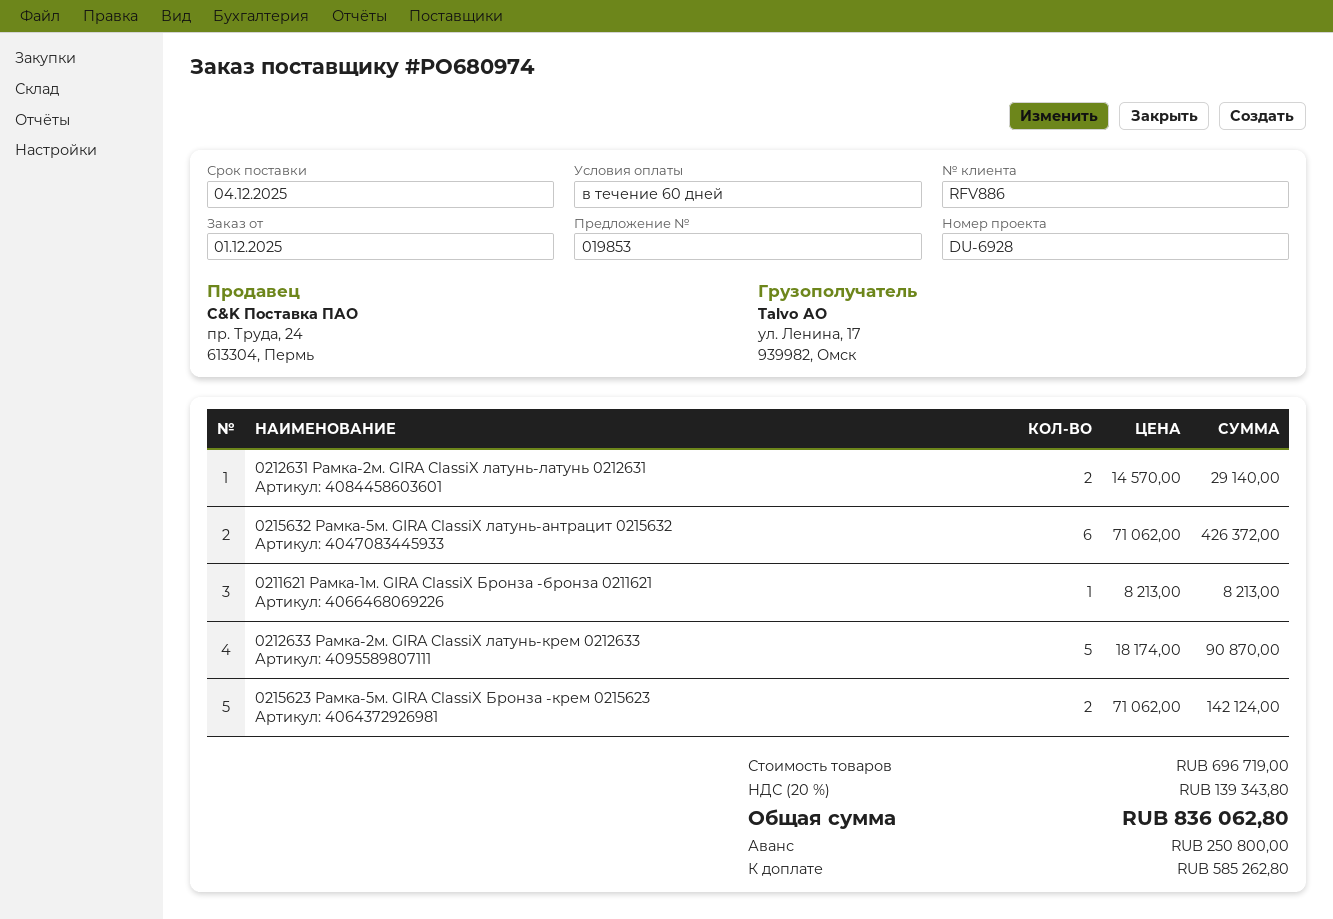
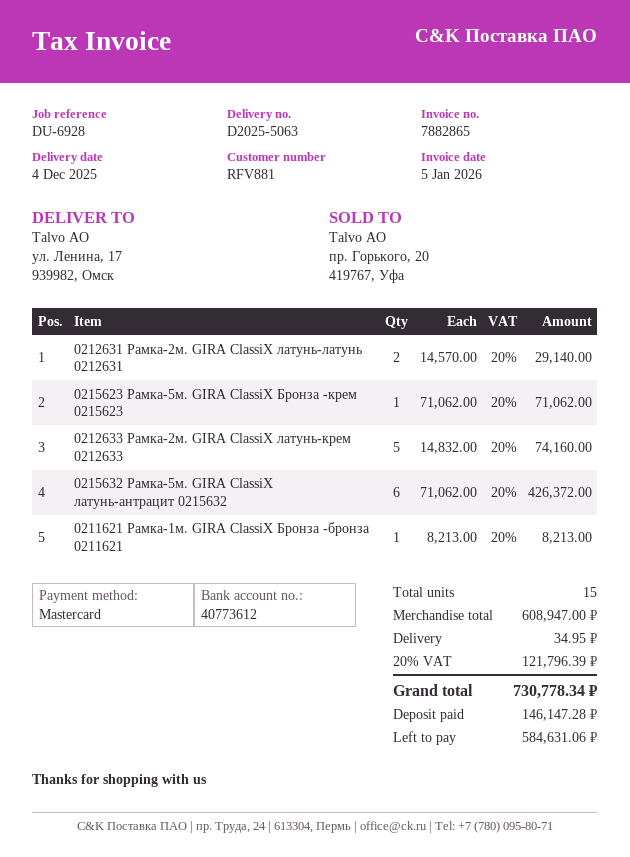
customer number: RFV886 -> RFV881
0212633 Рамка-2м. GIRA ClassiX латунь-крем 0212633: 5 x 18174.00 = 90870.00 -> 5 x 14832.00 = 74160.00
0215623 Рамка-5м. GIRA ClassiX Бронза -крем 0215623: 2 x 71062.00 = 142124.00 -> 1 x 71062.00 = 71062.00
subtotal: 696719.00 -> 608947.00
shipping: none -> 34.95
tax: 20% = 139343.80 -> 20% = 121796.39
total: 836062.80 -> 730778.34
deposit: 250800.00 -> 146147.28
balance: 585262.80 -> 584631.06

